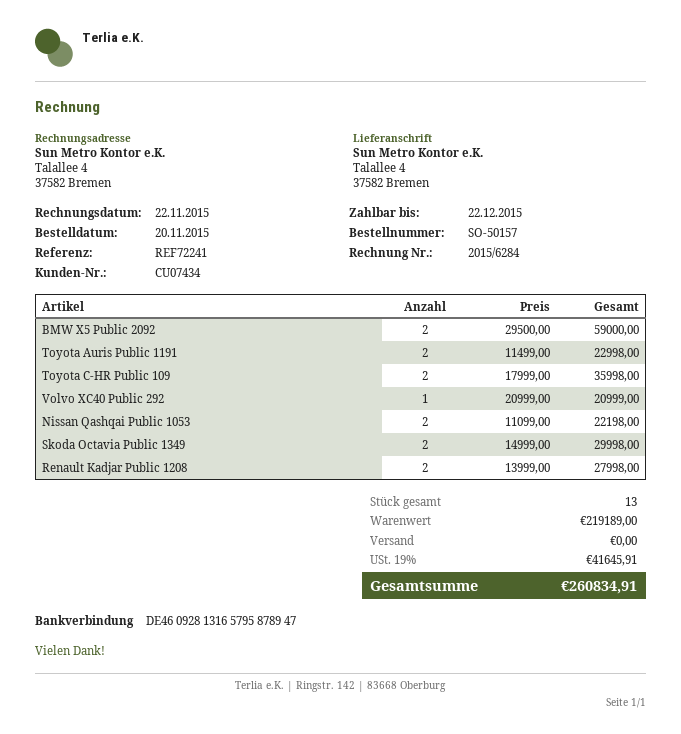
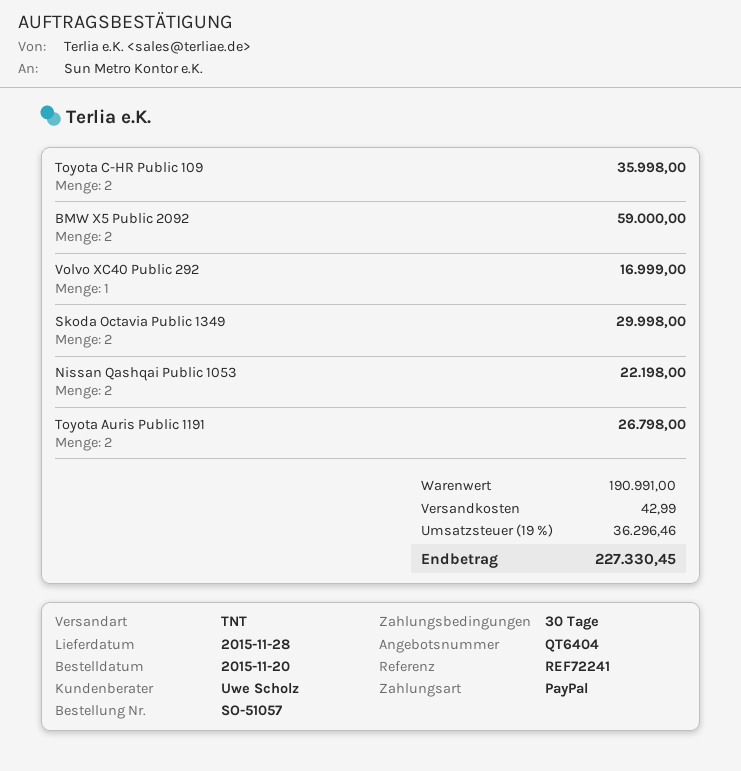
order number: SO-50157 -> SO-51057
Toyota Auris Public 1191: 2 for 22998.00 -> 2 for 26798.00
Volvo XC40 Public 292: 1 for 20999.00 -> 1 for 16999.00
Renault Kadjar Public 1208: 2 for 27998.00 -> none
subtotal: 219189.00 -> 190991.00
shipping: 0.00 -> 42.99
tax: 19% = 41645.91 -> 19% = 36296.46
total: 260834.91 -> 227330.45

